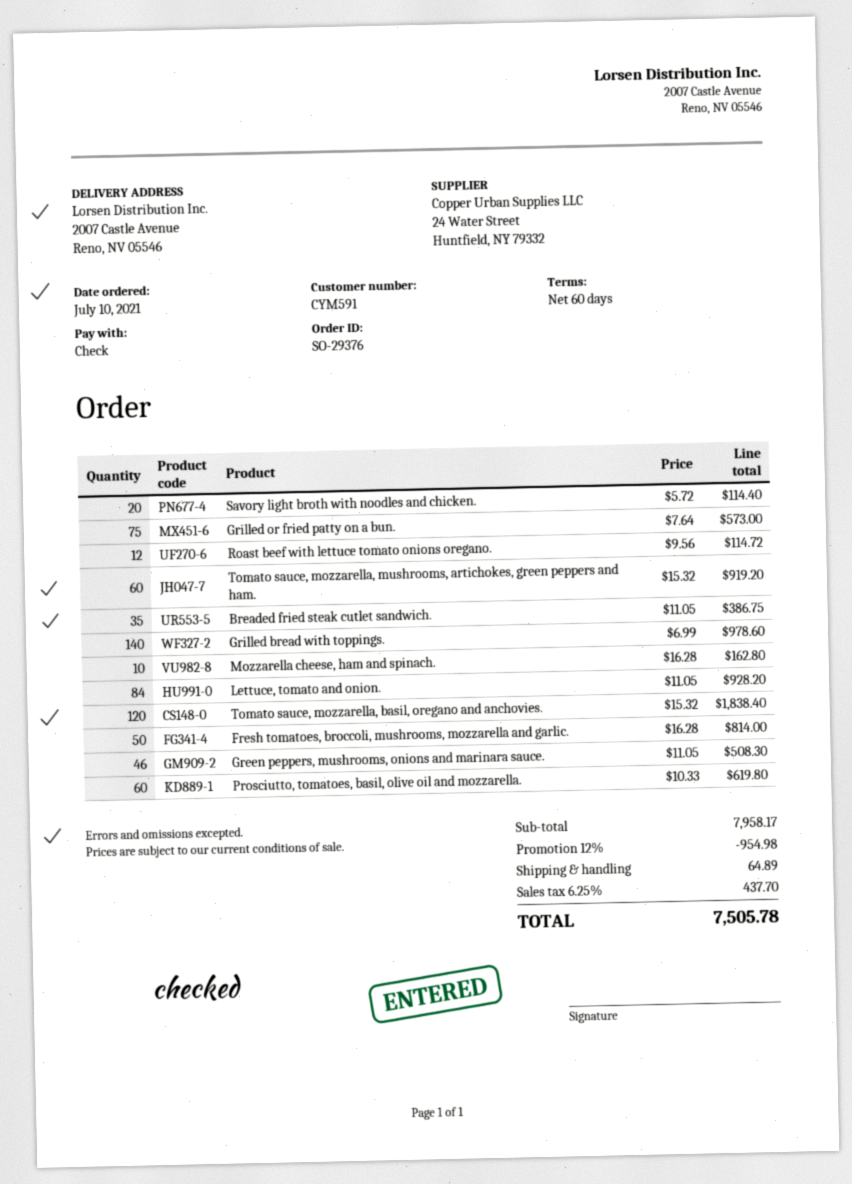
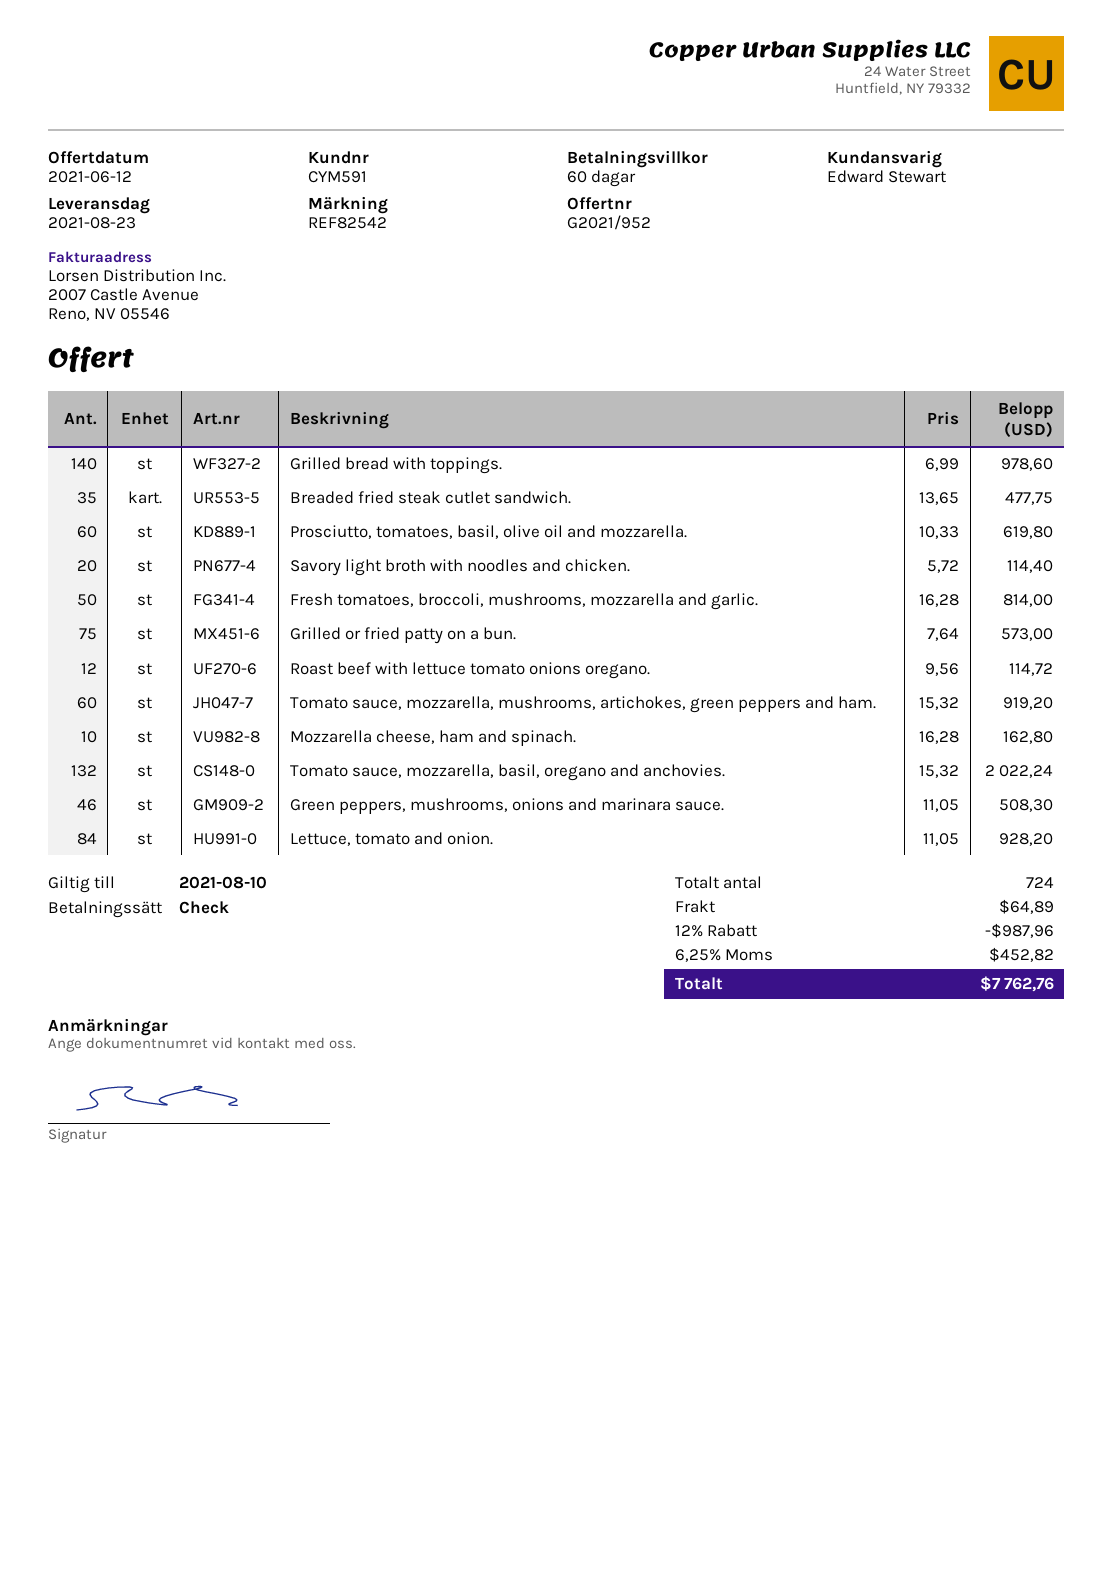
Breaded fried steak cutlet sandwich.: 35 x 11.05 = 386.75 -> 35 x 13.65 = 477.75
Tomato sauce, mozzarella, basil, oregano and anchovies.: 120 x 15.32 = 1838.40 -> 132 x 15.32 = 2022.24
discount: 12% = 954.98 -> 12% = 987.96
tax: 6.25% = 437.70 -> 6.25% = 452.82
total: 7505.78 -> 7762.76

